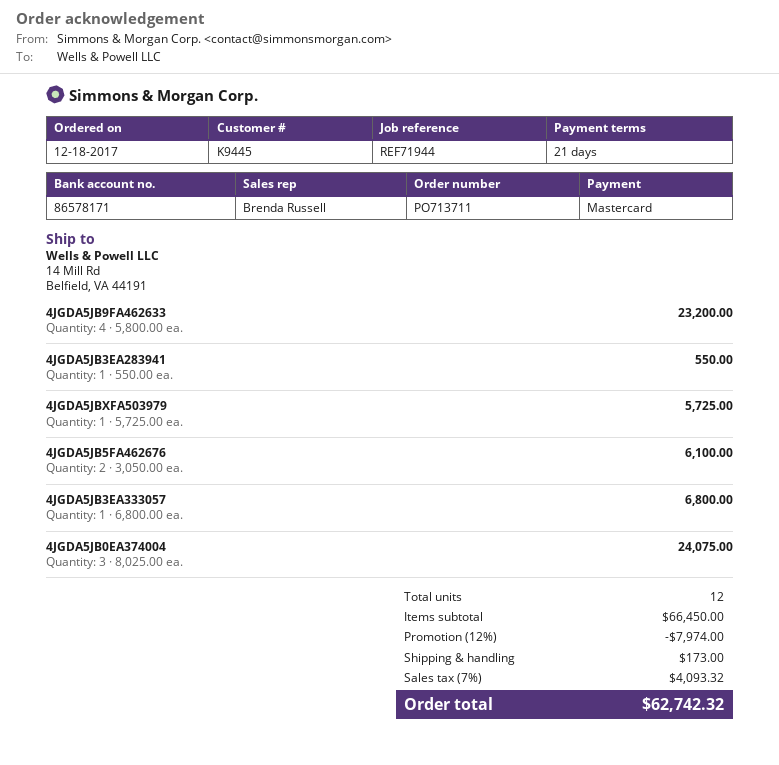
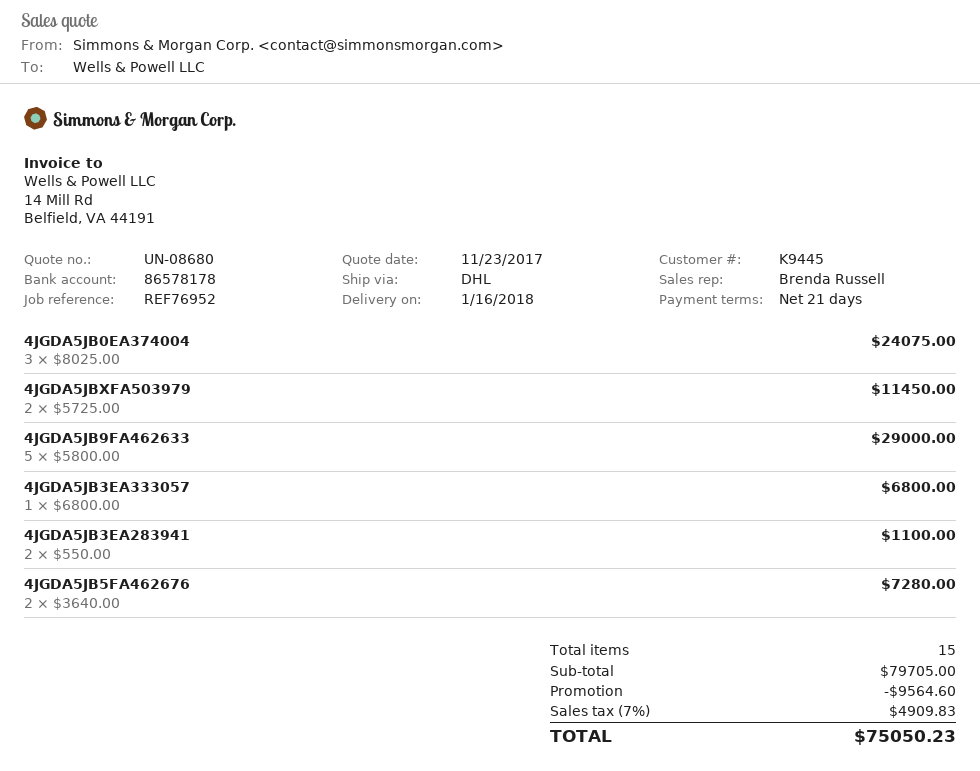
reference: REF71944 -> REF76952
bank account: 86578171 -> 86578178
4JGDA5JB9FA462633: 4 x 5800.00 = 23200.00 -> 5 x 5800.00 = 29000.00
4JGDA5JB3EA283941: 1 x 550.00 = 550.00 -> 2 x 550.00 = 1100.00
4JGDA5JBXFA503979: 1 x 5725.00 = 5725.00 -> 2 x 5725.00 = 11450.00
4JGDA5JB5FA462676: 2 x 3050.00 = 6100.00 -> 2 x 3640.00 = 7280.00
total quantity: 12 -> 15
subtotal: 66450.00 -> 79705.00
discount: 7974.00 -> 9564.60
shipping: 173.00 -> none
tax: 7% = 4093.32 -> 7% = 4909.83
total: 62742.32 -> 75050.23

